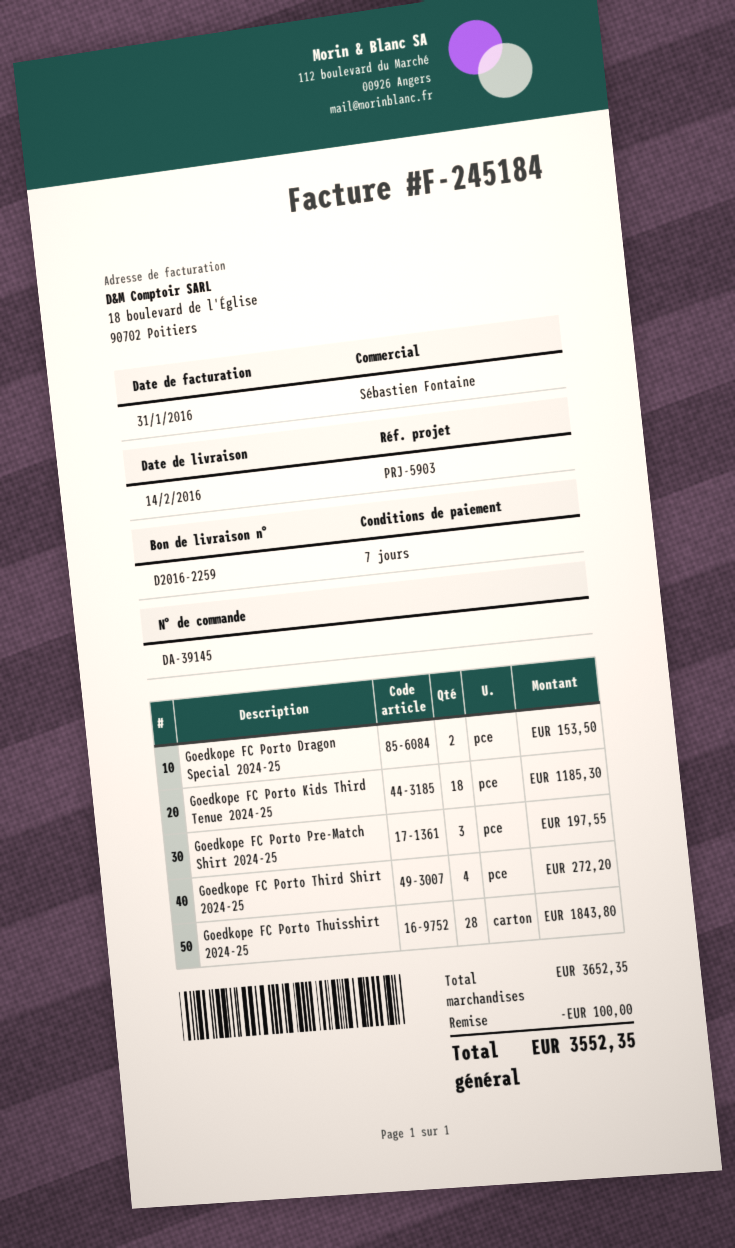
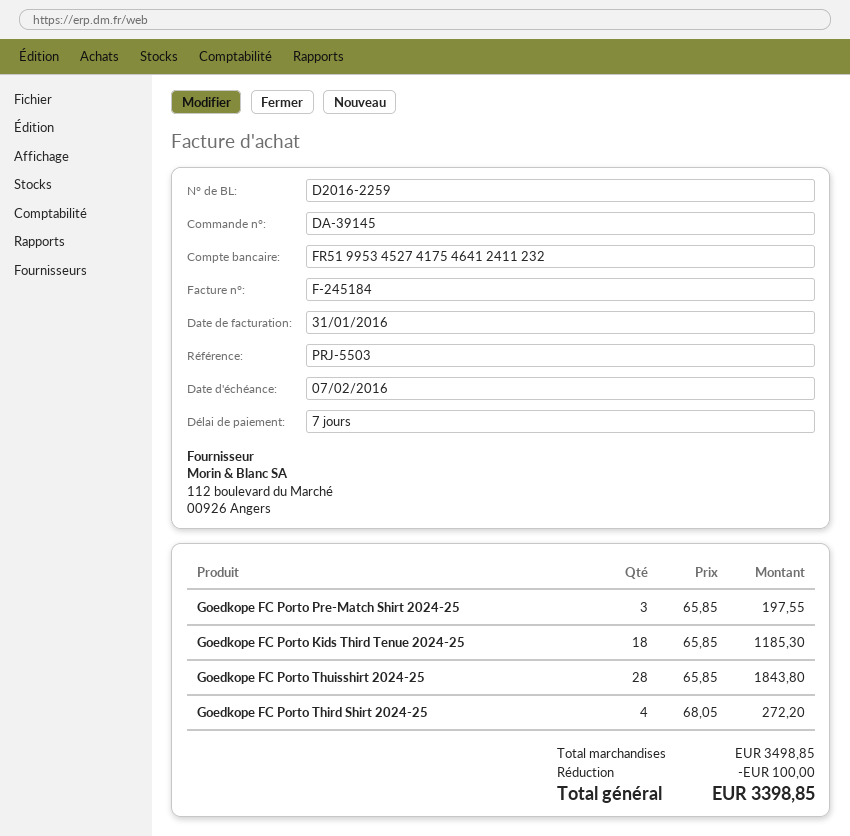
reference: PRJ-5903 -> PRJ-5503
Goedkope FC Porto Dragon Special 2024-25: 2 for 153.50 -> none
subtotal: 3652.35 -> 3498.85
total: 3552.35 -> 3398.85

